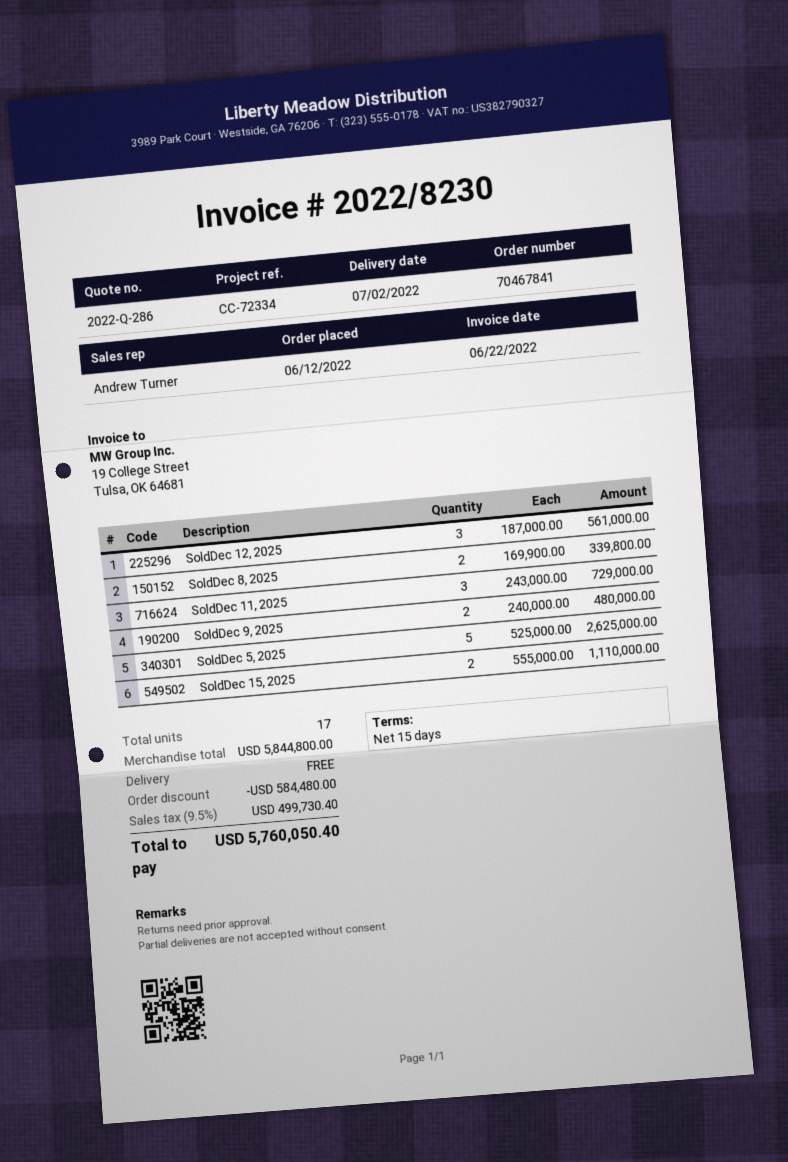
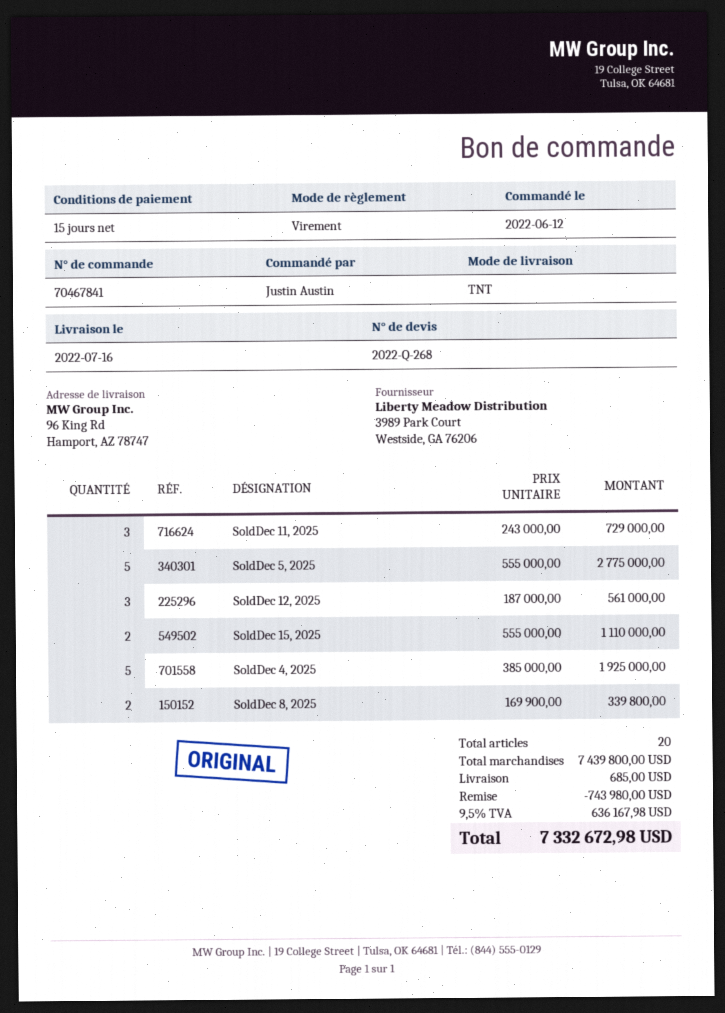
quote number: 2022-Q-286 -> 2022-Q-268
delivery date: 2022-07-02 -> 2022-07-16
SoldDec 9, 2025: 2 x 240000.00 = 480000.00 -> none
SoldDec 5, 2025: 5 x 525000.00 = 2625000.00 -> 5 x 555000.00 = 2775000.00
SoldDec 4, 2025: none -> 5 x 385000.00 = 1925000.00
total quantity: 17 -> 20
subtotal: 5844800.00 -> 7439800.00
discount: 584480.00 -> 743980.00
shipping: 0.00 -> 685.00
tax: 9.5% = 499730.40 -> 9.5% = 636167.98
total: 5760050.40 -> 7332672.98

